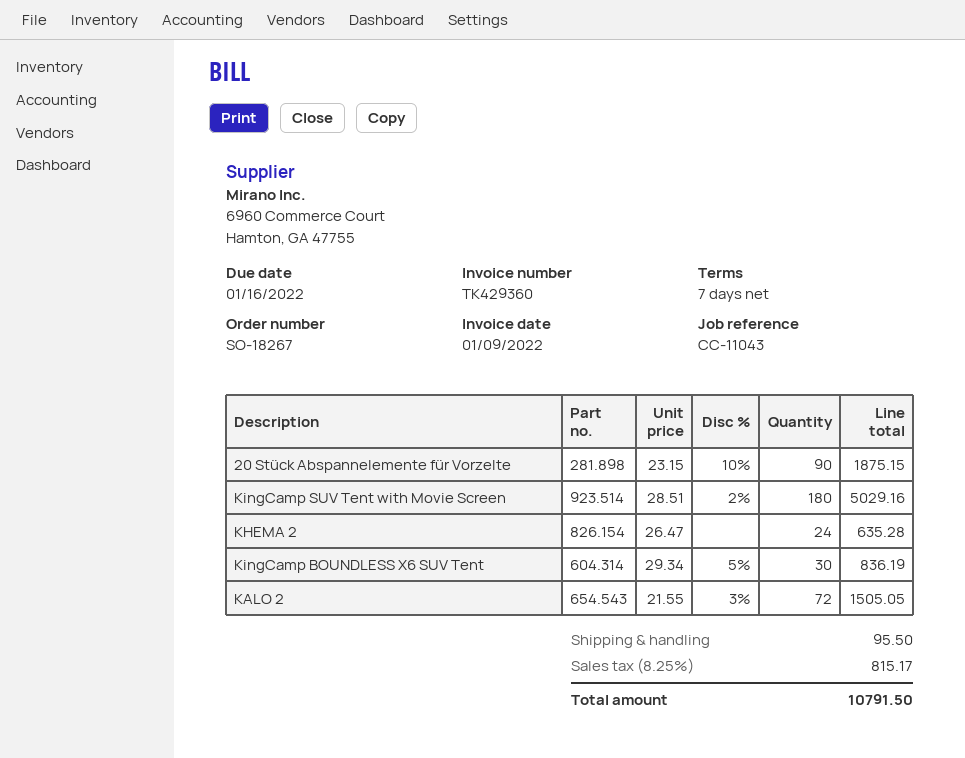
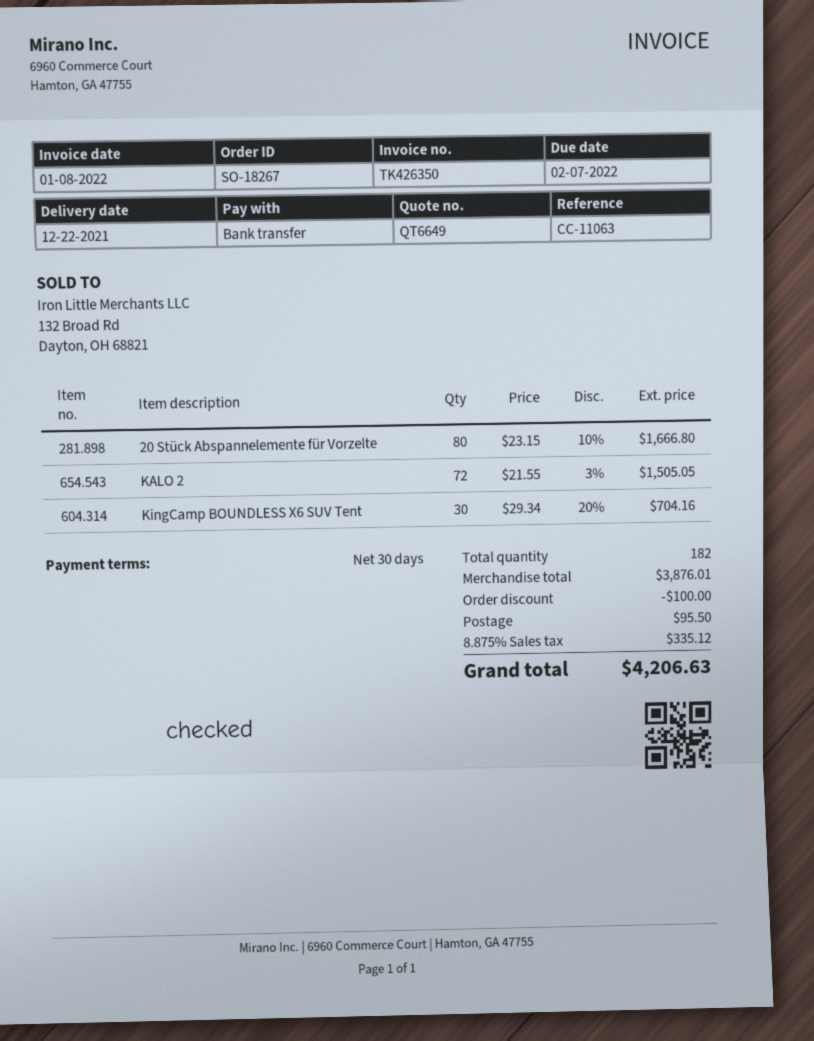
invoice number: TK429360 -> TK426350
invoice date: 2022-01-09 -> 2022-01-08
payment terms: 7 days -> 30 days
due date: 2022-01-16 -> 2022-02-07
reference: CC-11043 -> CC-11063
20 Stück Abspannelemente für Vorzelte: 90 x 23.15 - 10% = 1875.15 -> 80 x 23.15 - 10% = 1666.80
KingCamp SUV Tent with Movie Screen: 180 x 28.51 - 2% = 5029.16 -> none
KHEMA 2: 24 x 26.47 = 635.28 -> none
KingCamp BOUNDLESS X6 SUV Tent: 30 x 29.34 - 5% = 836.19 -> 30 x 29.34 - 20% = 704.16
discount: none -> 100.00
tax: 8.25% = 815.17 -> 8.875% = 335.12
total: 10791.50 -> 4206.63

